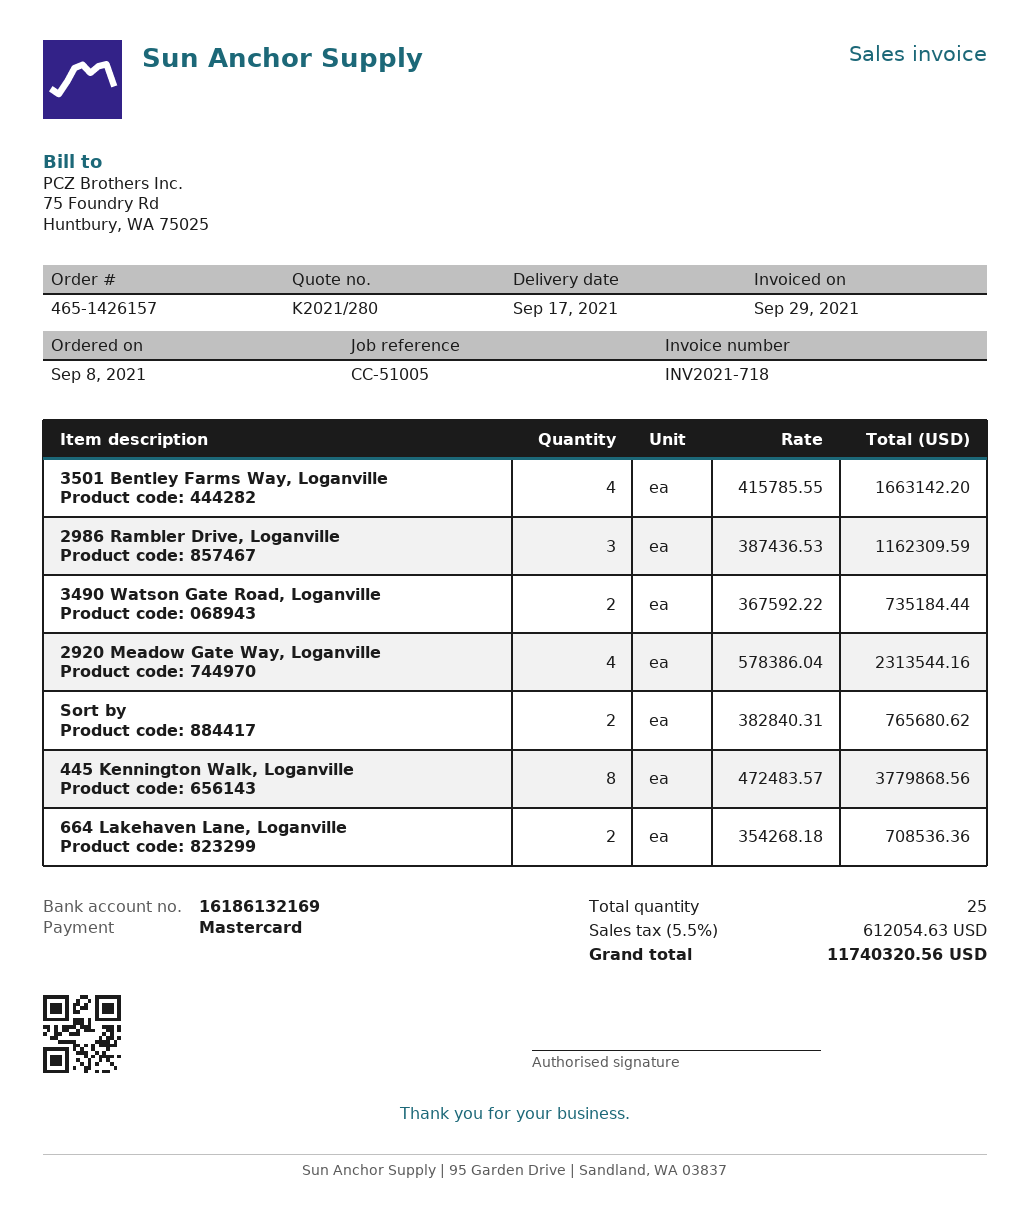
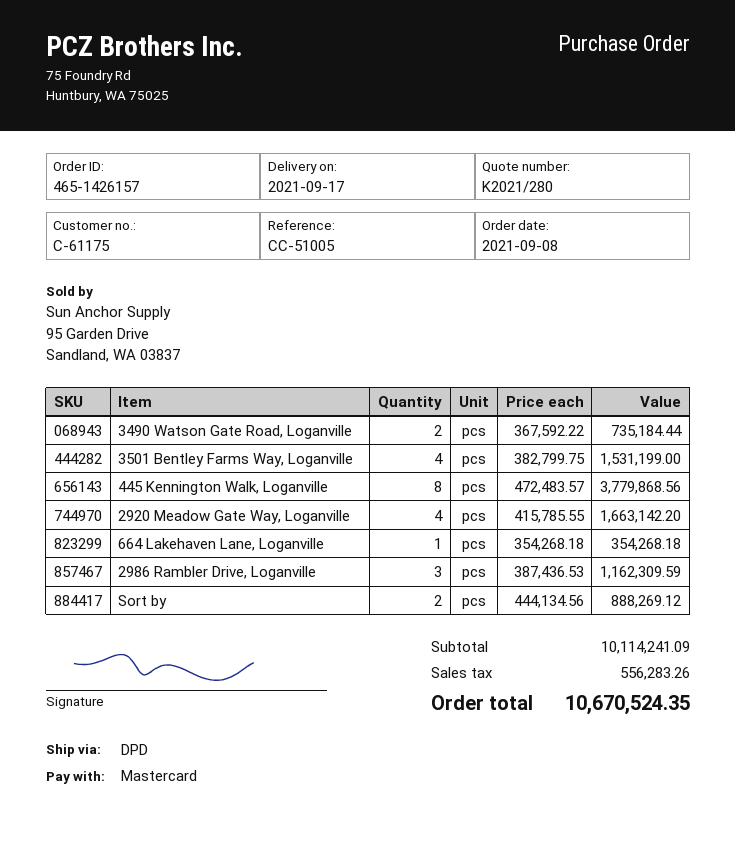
3501 Bentley Farms Way, Loganville: 4 x 415785.55 = 1663142.20 -> 4 x 382799.75 = 1531199.00
2920 Meadow Gate Way, Loganville: 4 x 578386.04 = 2313544.16 -> 4 x 415785.55 = 1663142.20
Sort by: 2 x 382840.31 = 765680.62 -> 2 x 444134.56 = 888269.12
664 Lakehaven Lane, Loganville: 2 x 354268.18 = 708536.36 -> 1 x 354268.18 = 354268.18
tax: 612054.63 -> 556283.26
total: 11740320.56 -> 10670524.35

